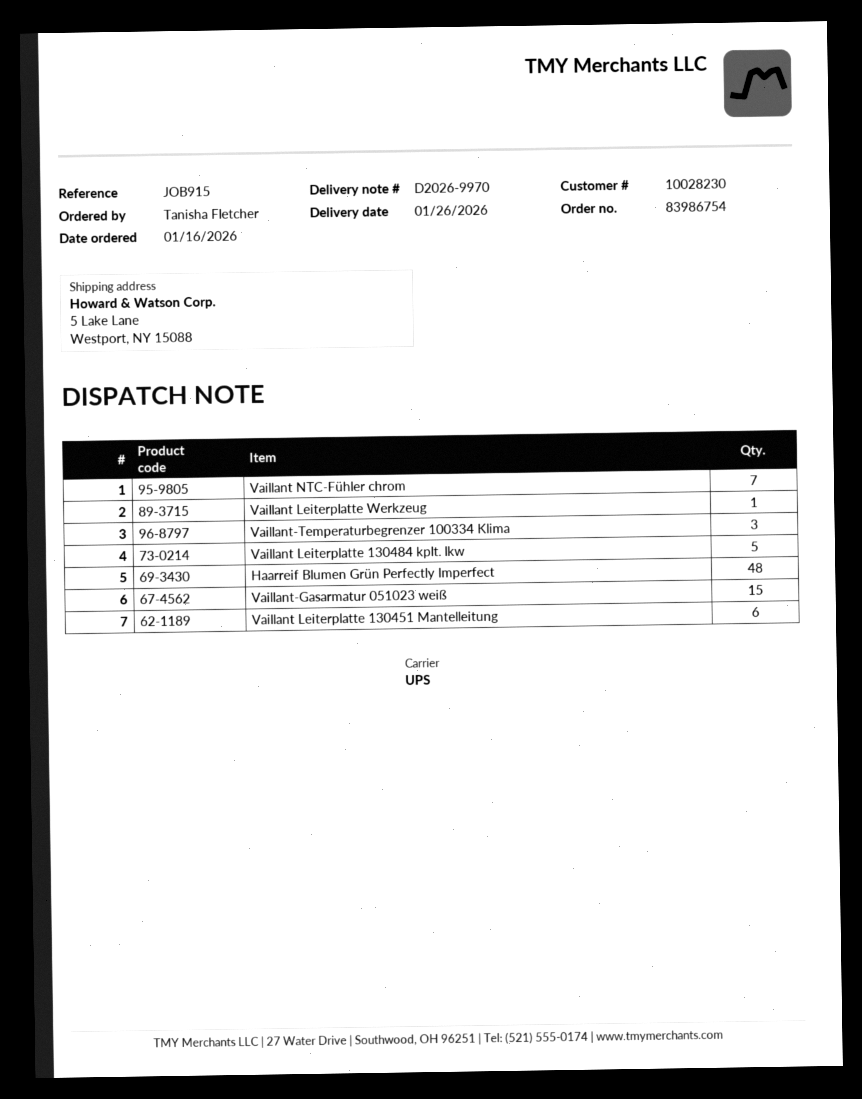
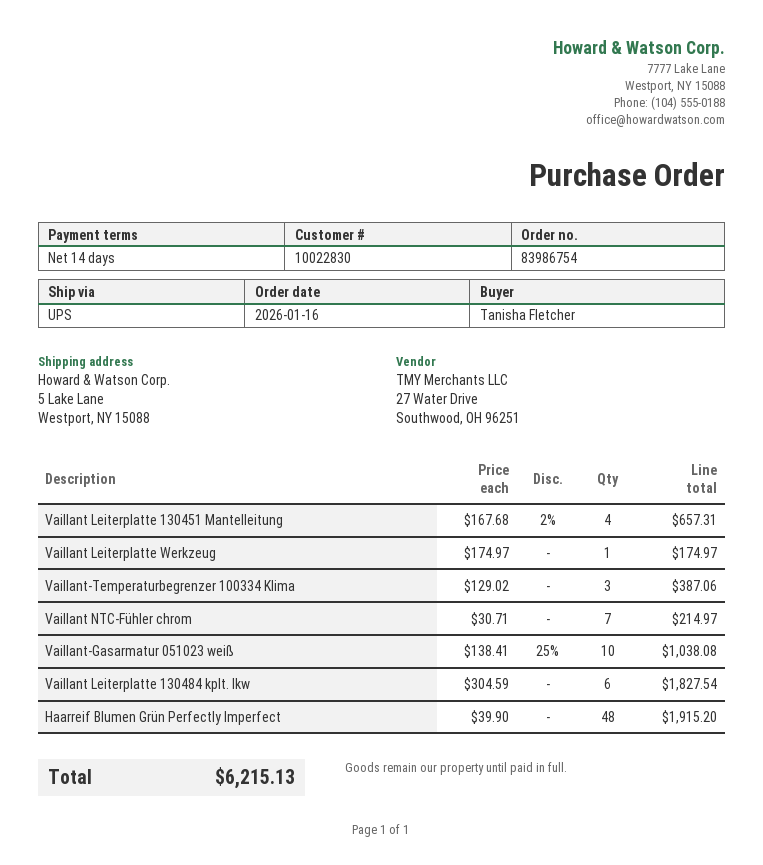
customer number: 10028230 -> 10022830
Vaillant Leiterplatte 130484 kplt. lkw: 5 -> 6
Vaillant-Gasarmatur 051023 weiß: 15 -> 10
Vaillant Leiterplatte 130451 Mantelleitung: 6 -> 4

